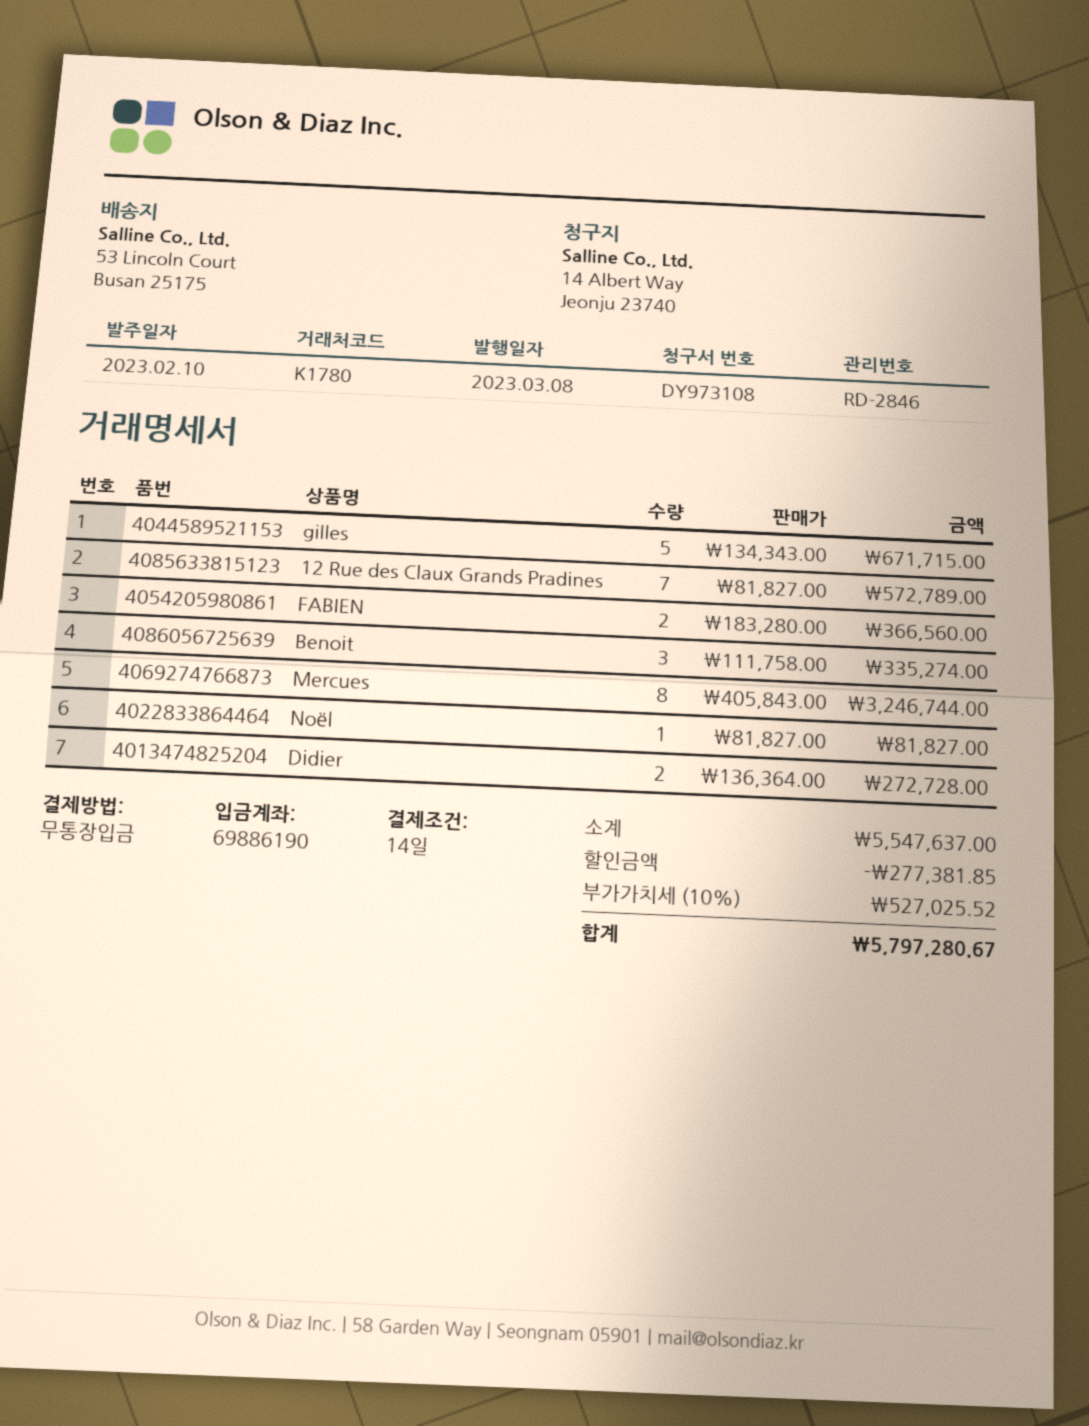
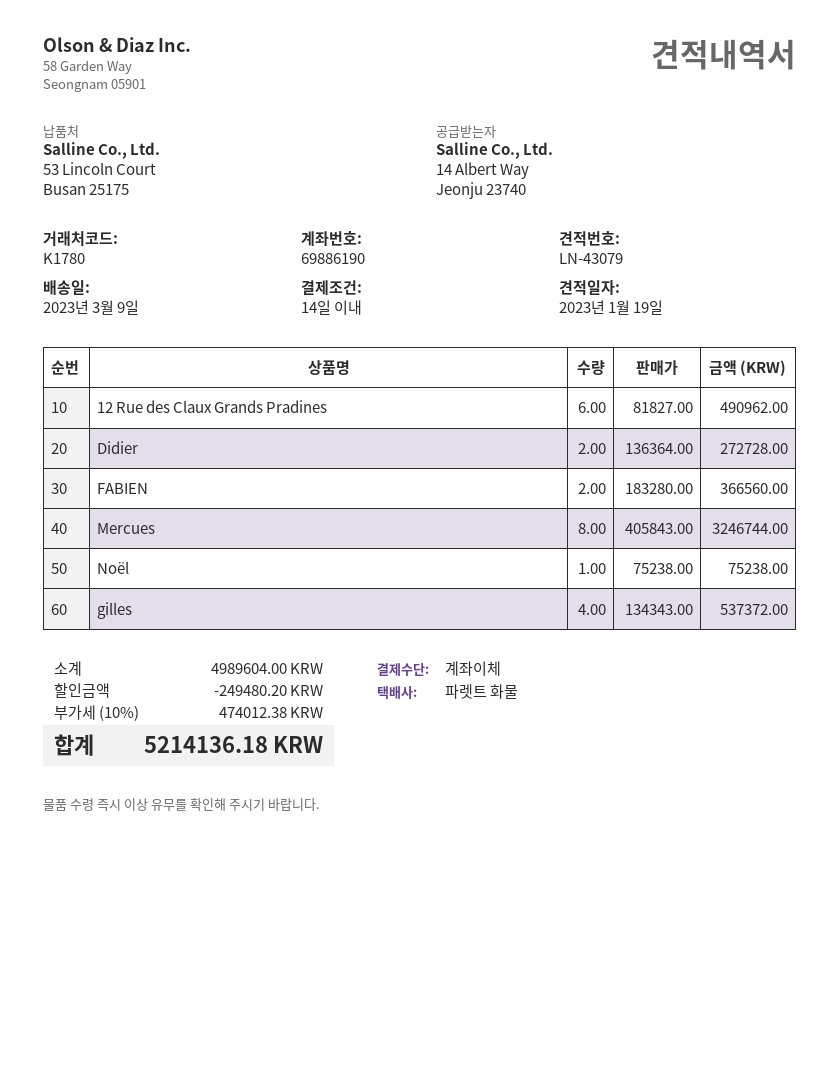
gilles: 5 x 134343.00 = 671715.00 -> 4 x 134343.00 = 537372.00
12 Rue des Claux Grands Pradines: 7 x 81827.00 = 572789.00 -> 6 x 81827.00 = 490962.00
Benoit: 3 x 111758.00 = 335274.00 -> none
Noël: 1 x 81827.00 = 81827.00 -> 1 x 75238.00 = 75238.00
subtotal: 5547637.00 -> 4989604.00
discount: 277381.85 -> 249480.20
tax: 10% = 527025.52 -> 10% = 474012.38
total: 5797280.67 -> 5214136.18

